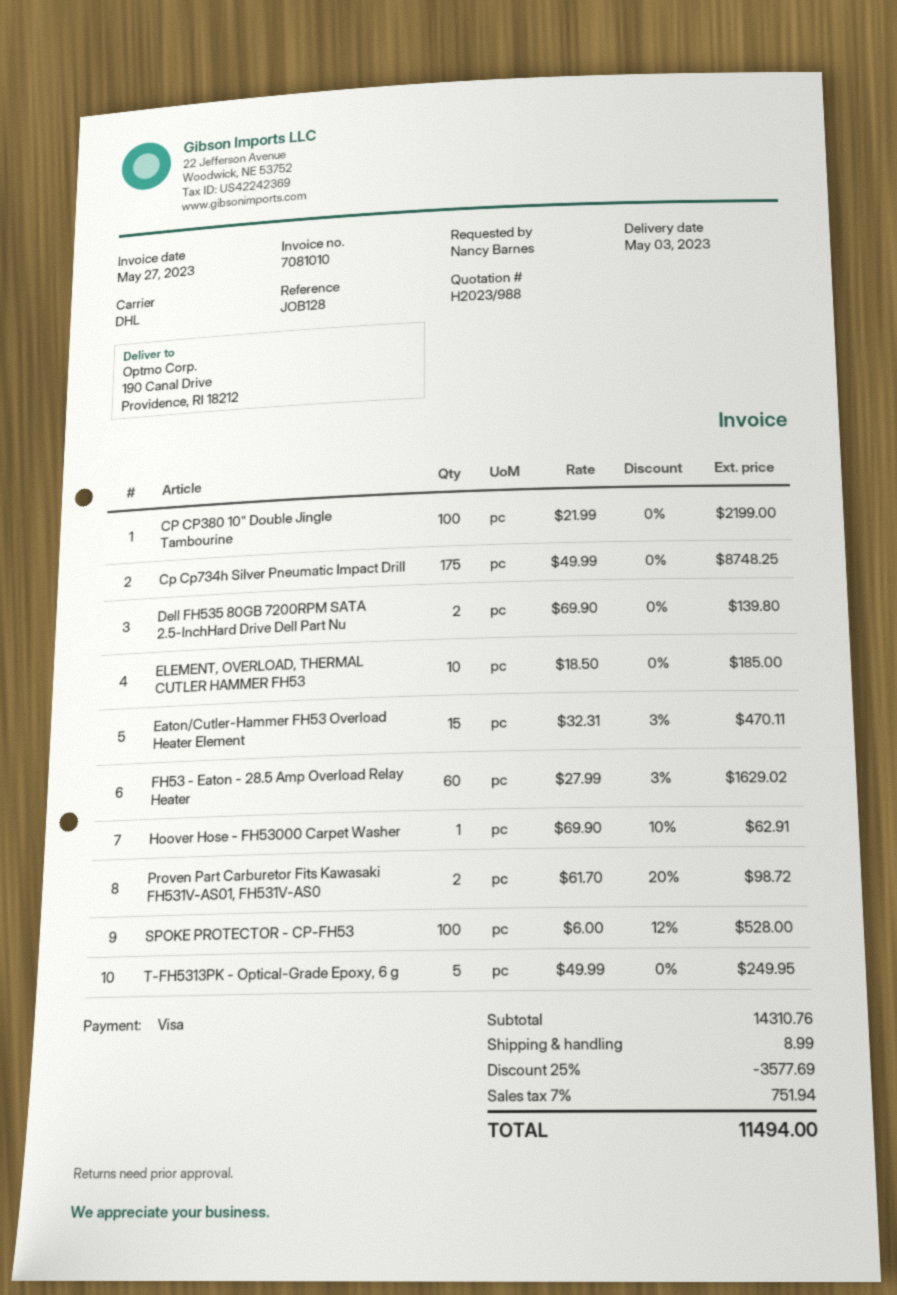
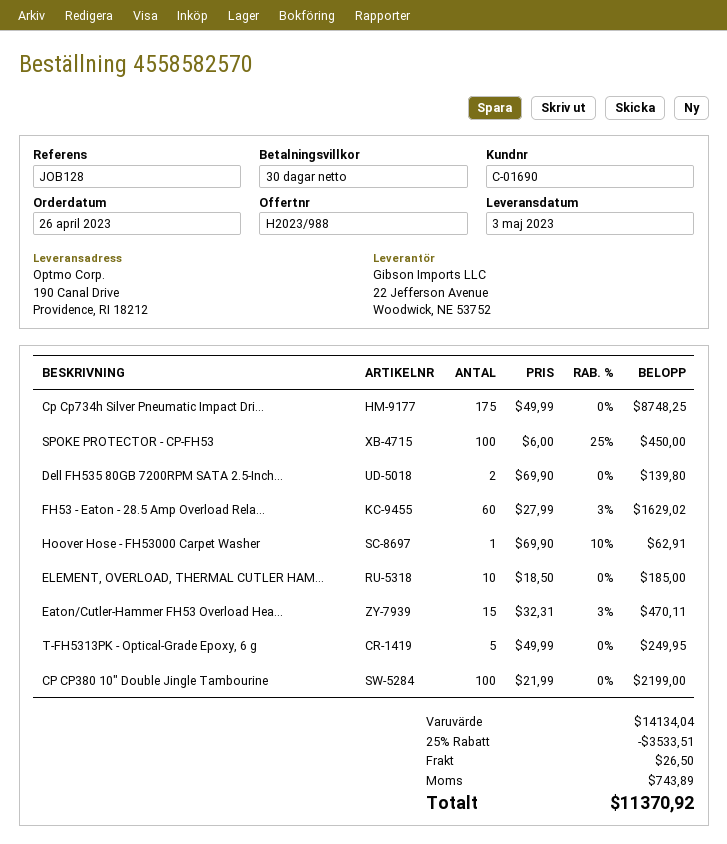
Proven Part Carburetor Fits Kawasaki FH531V-AS01, FH531V-AS0: 2 x 61.70 - 20% = 98.72 -> none
SPOKE PROTECTOR - CP-FH53: 100 x 6.00 - 12% = 528.00 -> 100 x 6.00 - 25% = 450.00
subtotal: 14310.76 -> 14134.04
discount: 25% = 3577.69 -> 25% = 3533.51
shipping: 8.99 -> 26.50
tax: 751.94 -> 743.89
total: 11494.00 -> 11370.92

